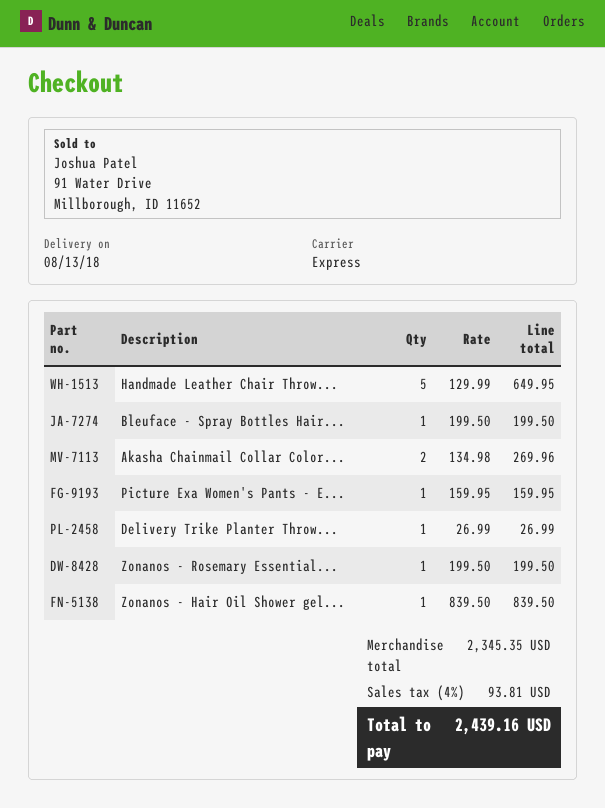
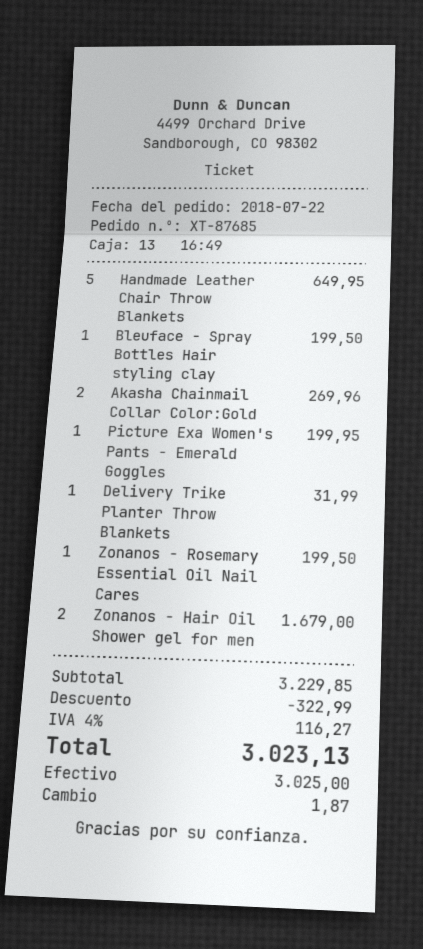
Picture Exa Women's Pants - E...: 1 for 159.95 -> 1 for 199.95
Delivery Trike Planter Throw...: 1 for 26.99 -> 1 for 31.99
Zonanos - Hair Oil Shower gel...: 1 for 839.50 -> 2 for 1679.00
subtotal: 2345.35 -> 3229.85
discount: none -> 322.99
tax: 4% = 93.81 -> 4% = 116.27
total: 2439.16 -> 3023.13

